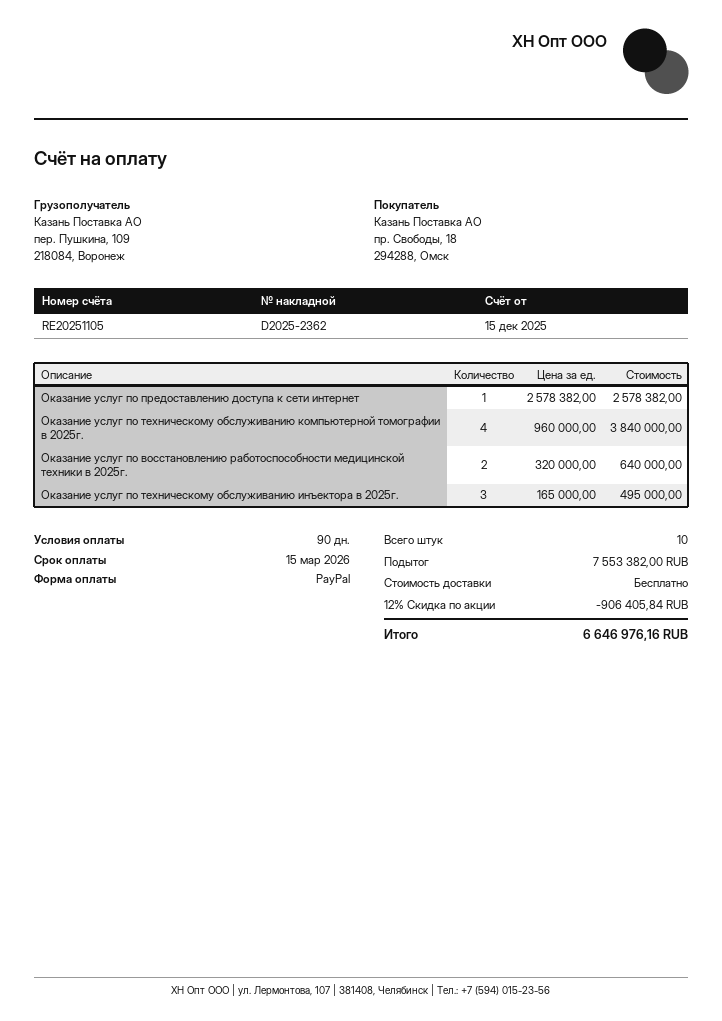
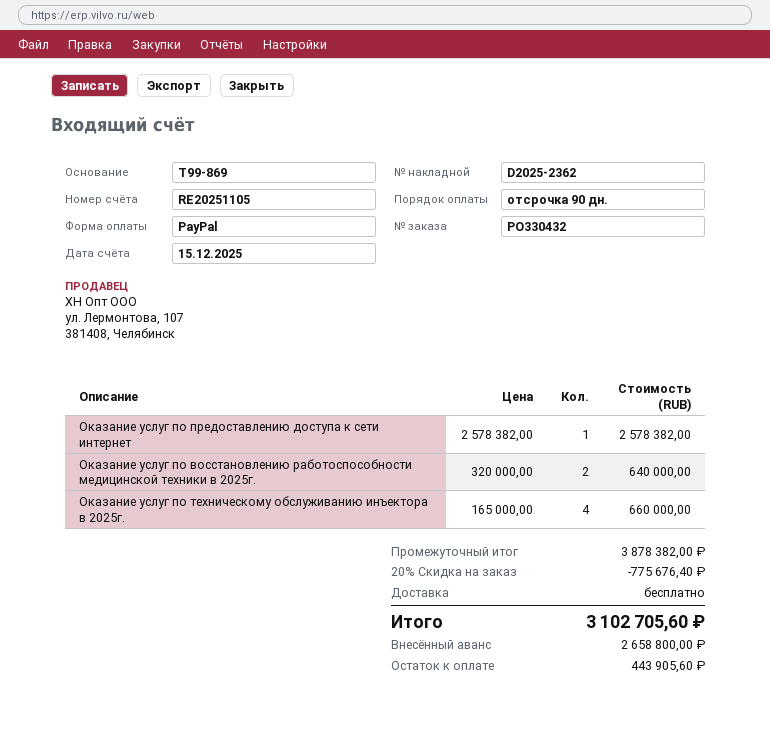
Оказание услуг по техническому обслуживанию компьютерной томографии в 2025г.: 4 x 960000.00 = 3840000.00 -> none
Оказание услуг по техническому обслуживанию инъектора в 2025г.: 3 x 165000.00 = 495000.00 -> 4 x 165000.00 = 660000.00
subtotal: 7553382.00 -> 3878382.00
discount: 12% = 906405.84 -> 20% = 775676.40
total: 6646976.16 -> 3102705.60

